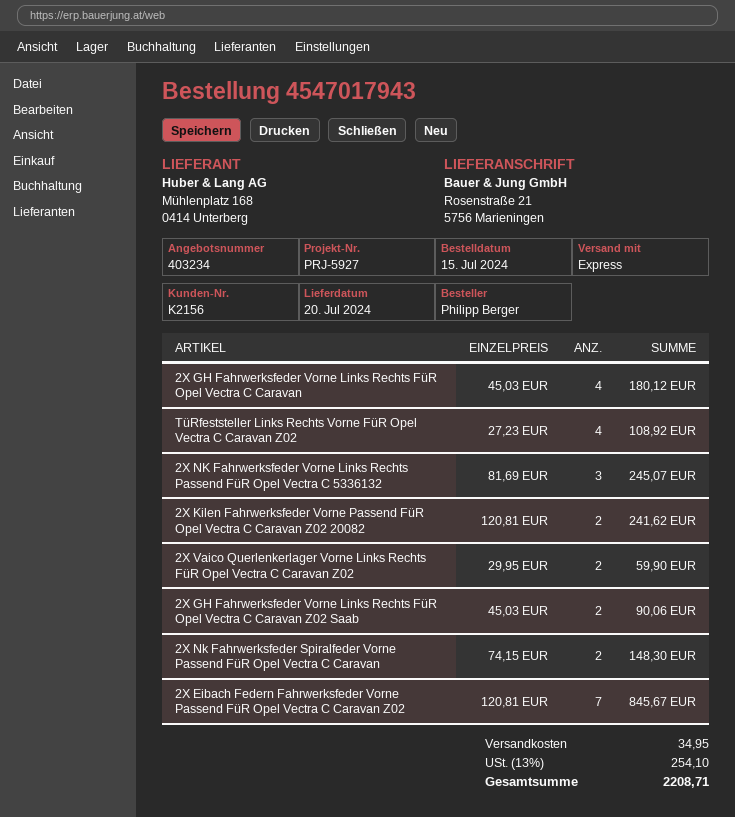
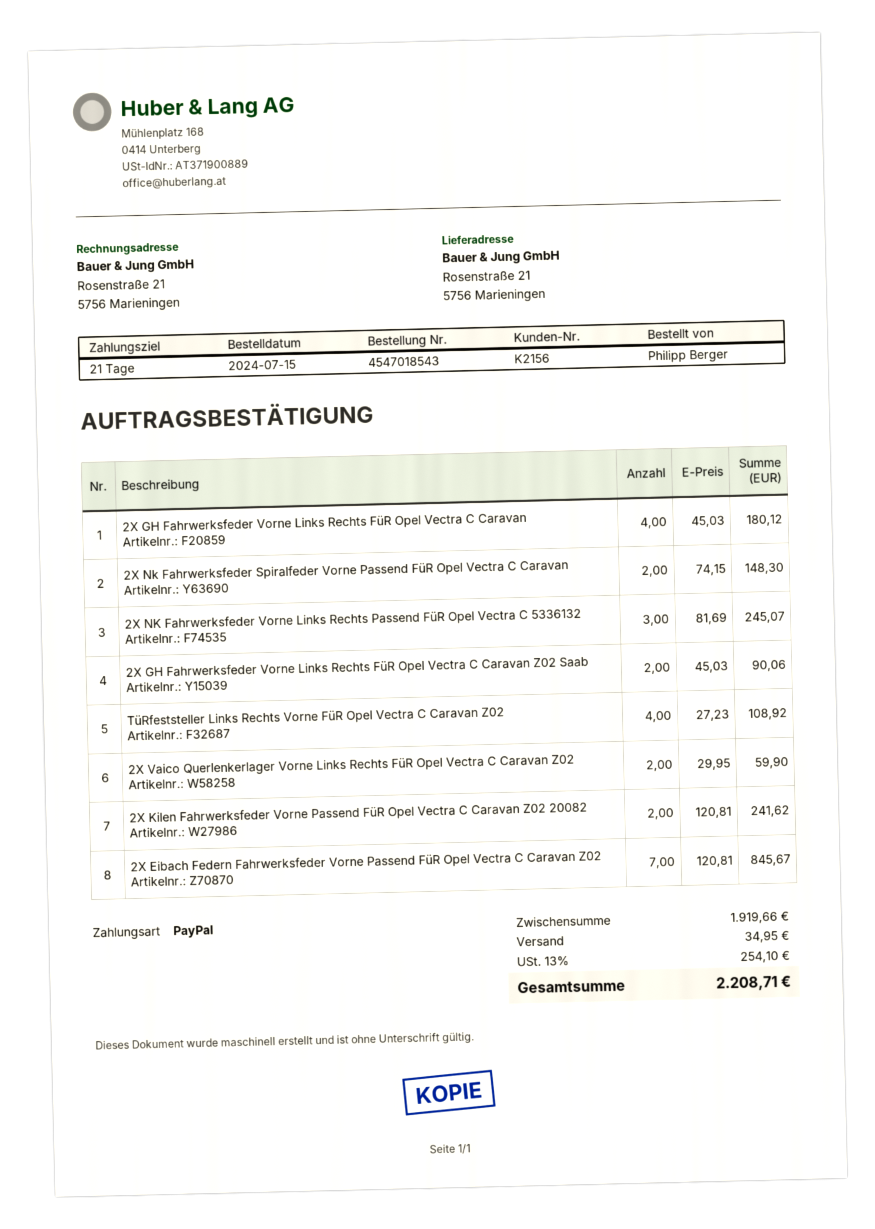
order number: 4547017943 -> 4547018543

